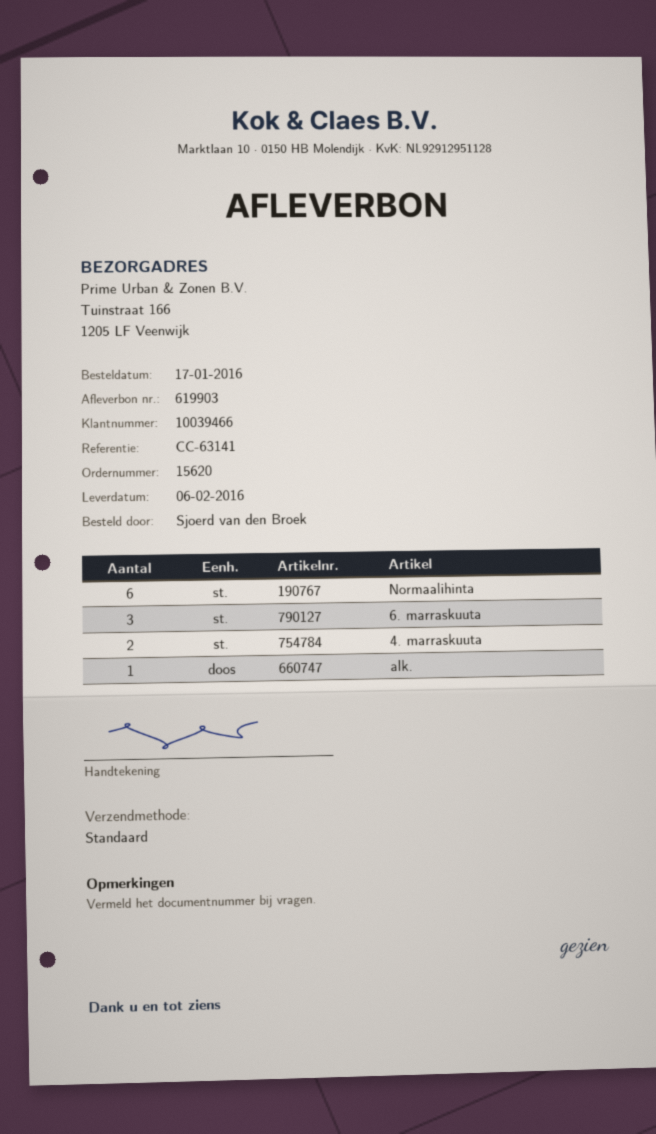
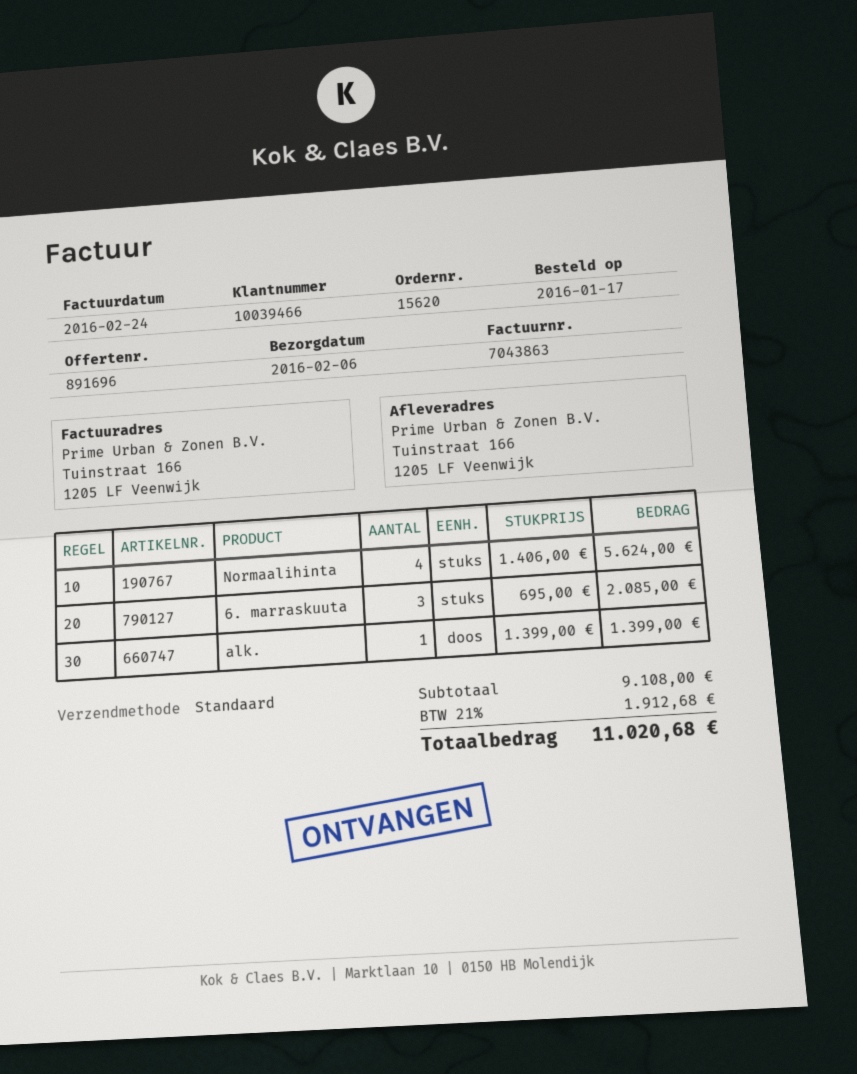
Normaalihinta: 6 -> 4
4. marraskuuta: 2 -> none

